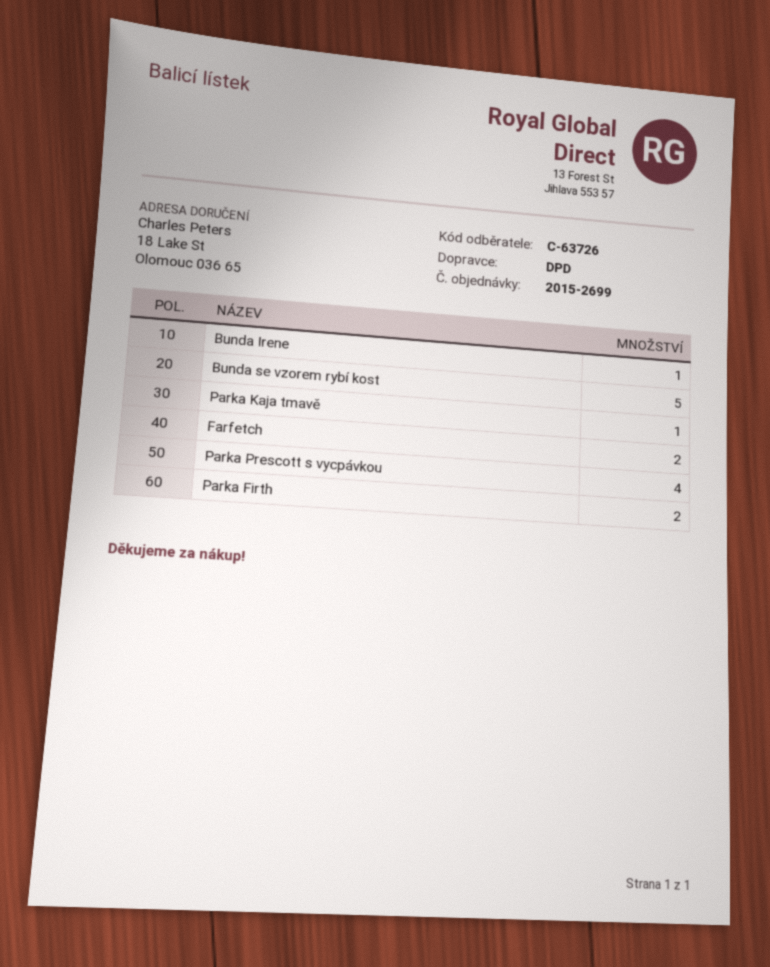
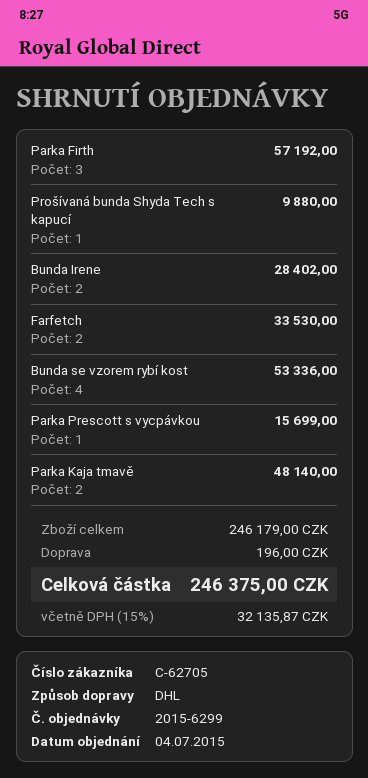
order number: 2015-2699 -> 2015-6299
customer number: C-63726 -> C-62705
shipping method: DPD -> DHL
Bunda Irene: 1 -> 2
Bunda se vzorem rybí kost: 5 -> 4
Parka Kaja tmavě: 1 -> 2
Parka Prescott s vycpávkou: 4 -> 1
Parka Firth: 2 -> 3
Prošívaná bunda Shyda Tech s kapucí: none -> 1

